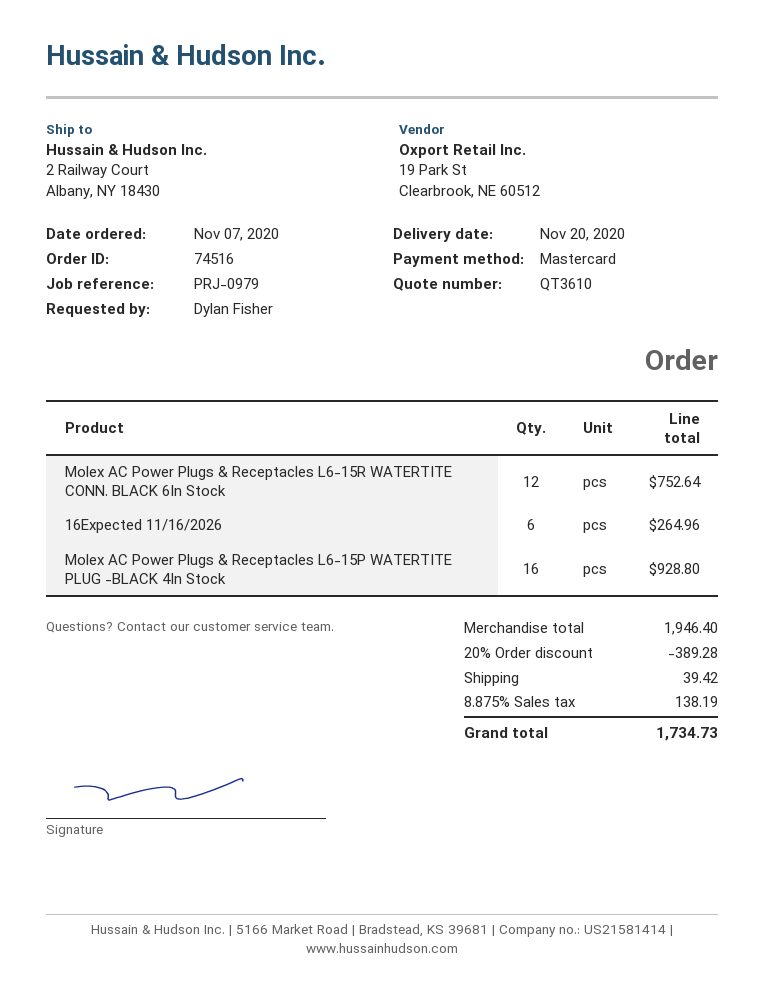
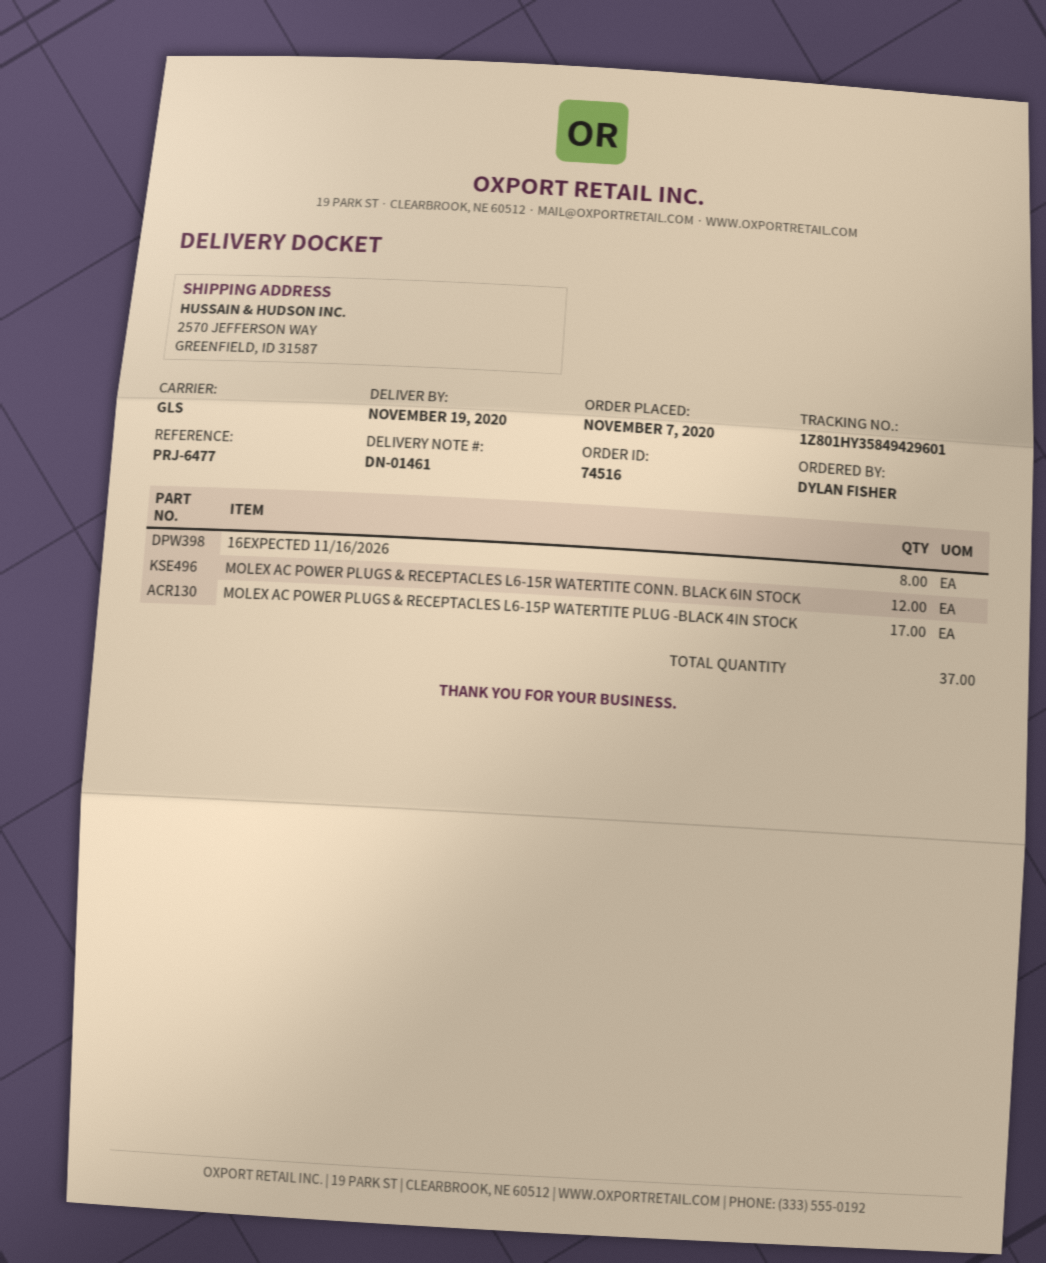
delivery date: 2020-11-20 -> 2020-11-19
reference: PRJ-0979 -> PRJ-6477
ship to: 2 Railway Court, Albany, NY 18430 -> 2570 JEFFERSON WAY, GREENFIELD, ID 31587
16Expected 11/16/2026: 6 -> 8
Molex AC Power Plugs & Receptacles L6-15P WATERTITE PLUG -BLACK 4In Stock: 16 -> 17

